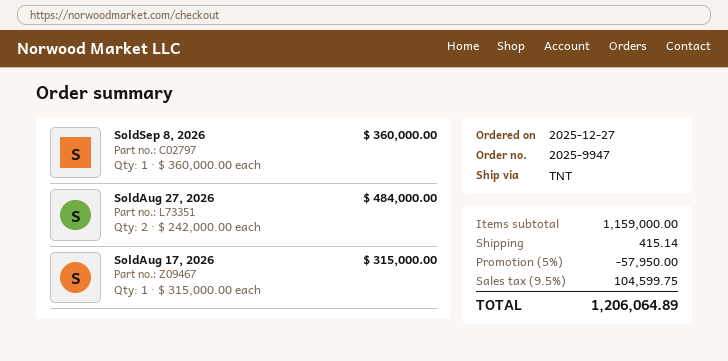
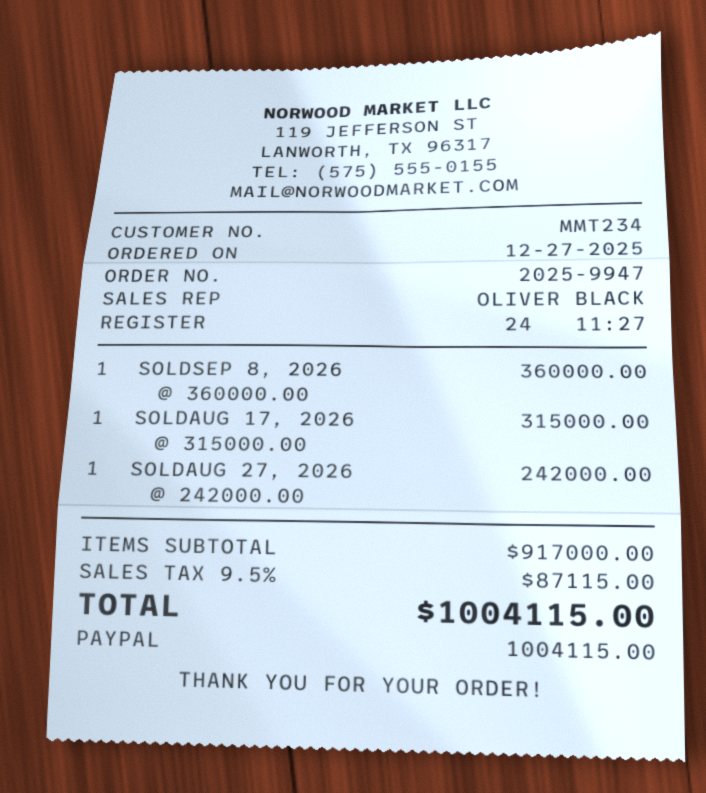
SoldAug 27, 2026: 2 x 242000.00 = 484000.00 -> 1 x 242000.00 = 242000.00
subtotal: 1159000.00 -> 917000.00
discount: 5% = 57950.00 -> none
shipping: 415.14 -> none
tax: 9.5% = 104599.75 -> 9.5% = 87115.00
total: 1206064.89 -> 1004115.00

